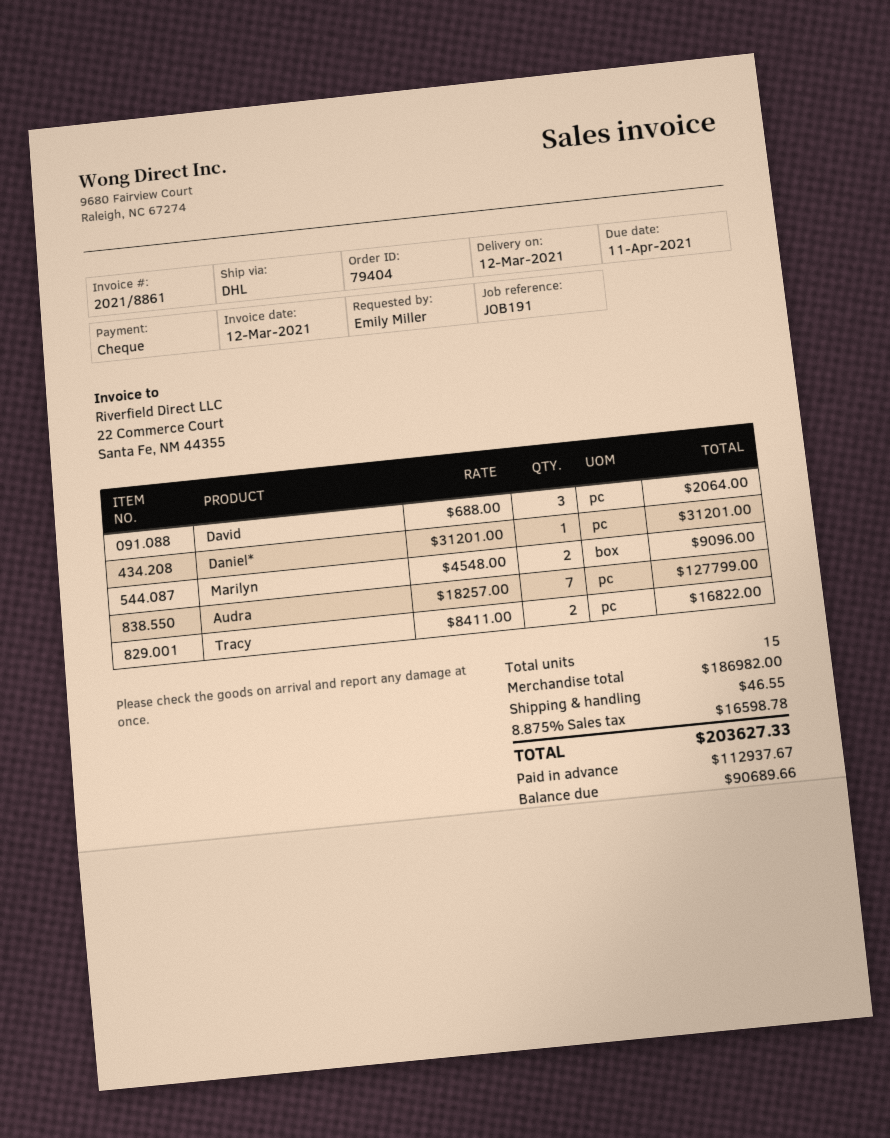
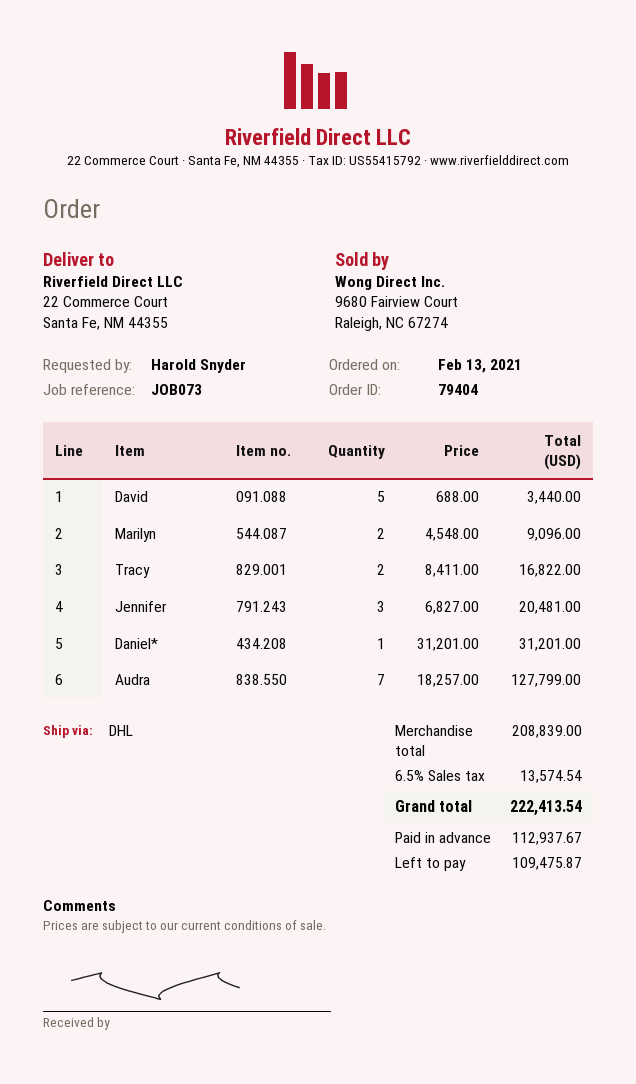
reference: JOB191 -> JOB073
ordered by: Emily Miller -> Harold Snyder
David: 3 x 688.00 = 2064.00 -> 5 x 688.00 = 3440.00
Jennifer: none -> 3 x 6827.00 = 20481.00
subtotal: 186982.00 -> 208839.00
shipping: 46.55 -> none
tax: 8.875% = 16598.78 -> 6.5% = 13574.54
total: 203627.33 -> 222413.54
balance: 90689.66 -> 109475.87

